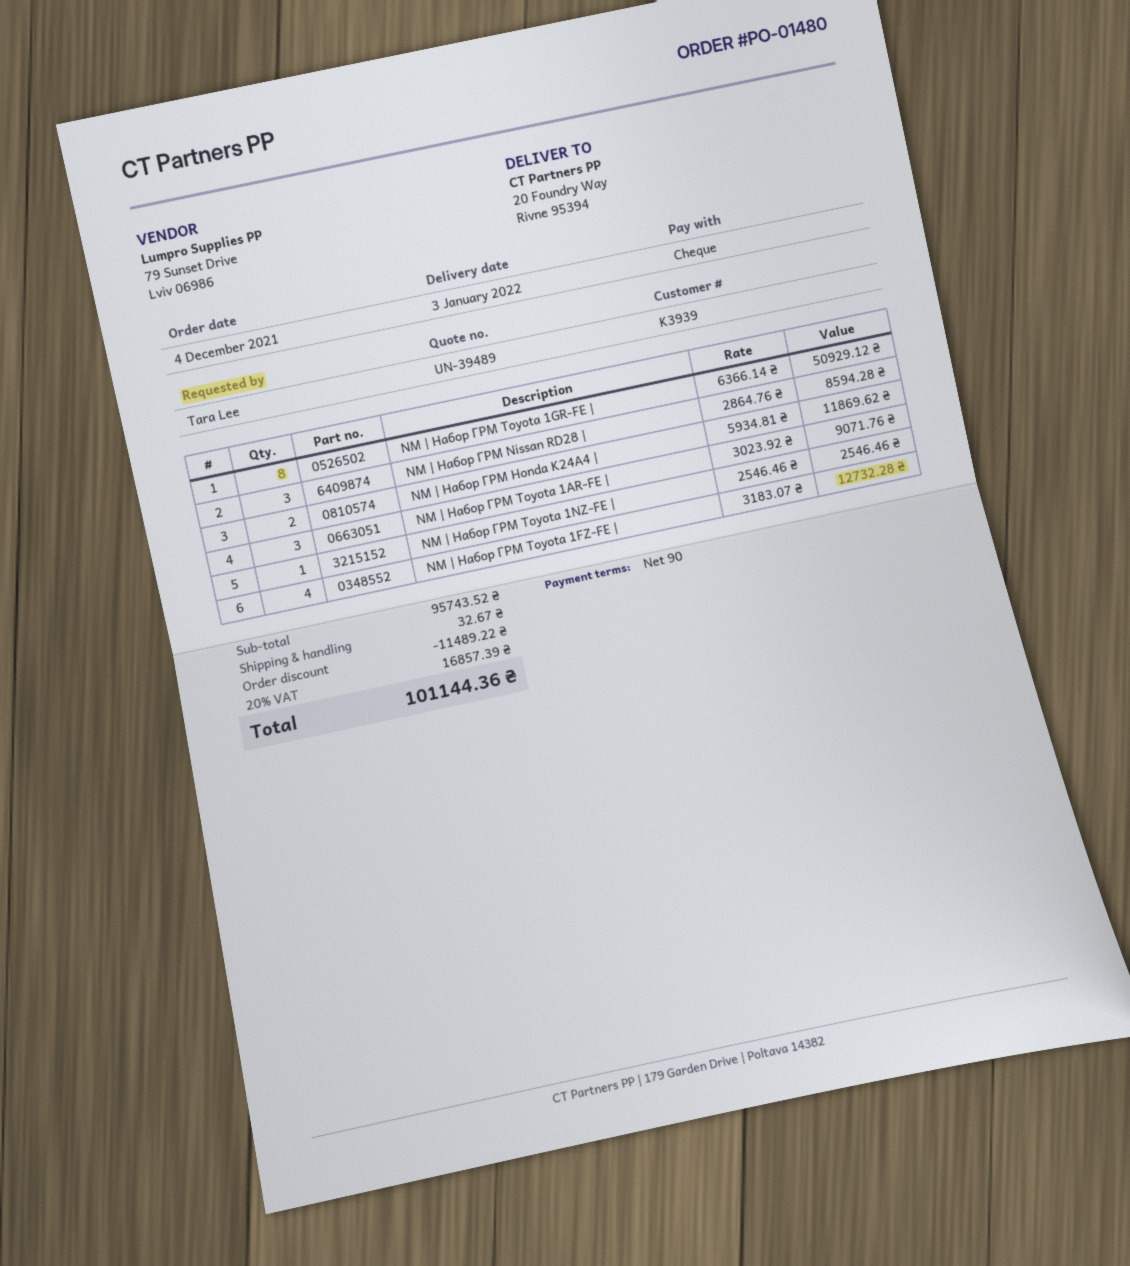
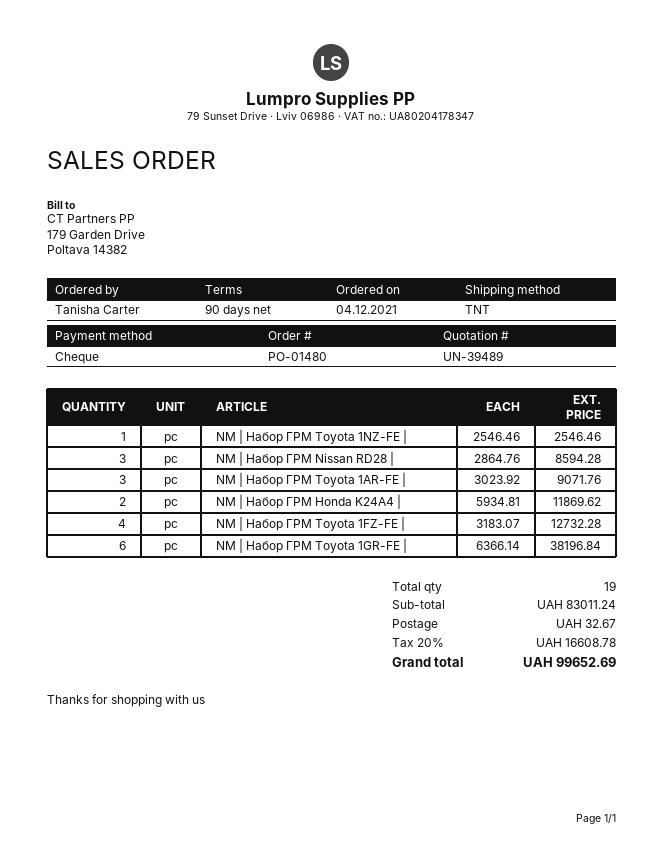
ordered by: Tara Lee -> Tanisha Carter
NM | Набор ГРМ Toyota 1GR-FE |: 8 x 6366.14 = 50929.12 -> 6 x 6366.14 = 38196.84
subtotal: 95743.52 -> 83011.24
discount: 11489.22 -> none
tax: 20% = 16857.39 -> 20% = 16608.78
total: 101144.36 -> 99652.69

